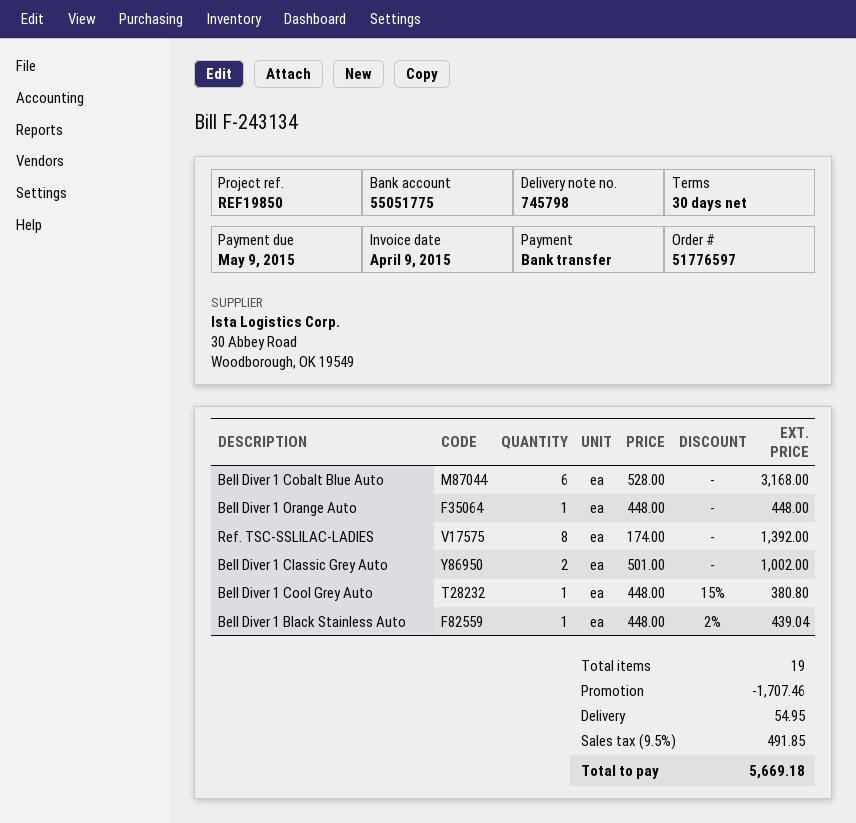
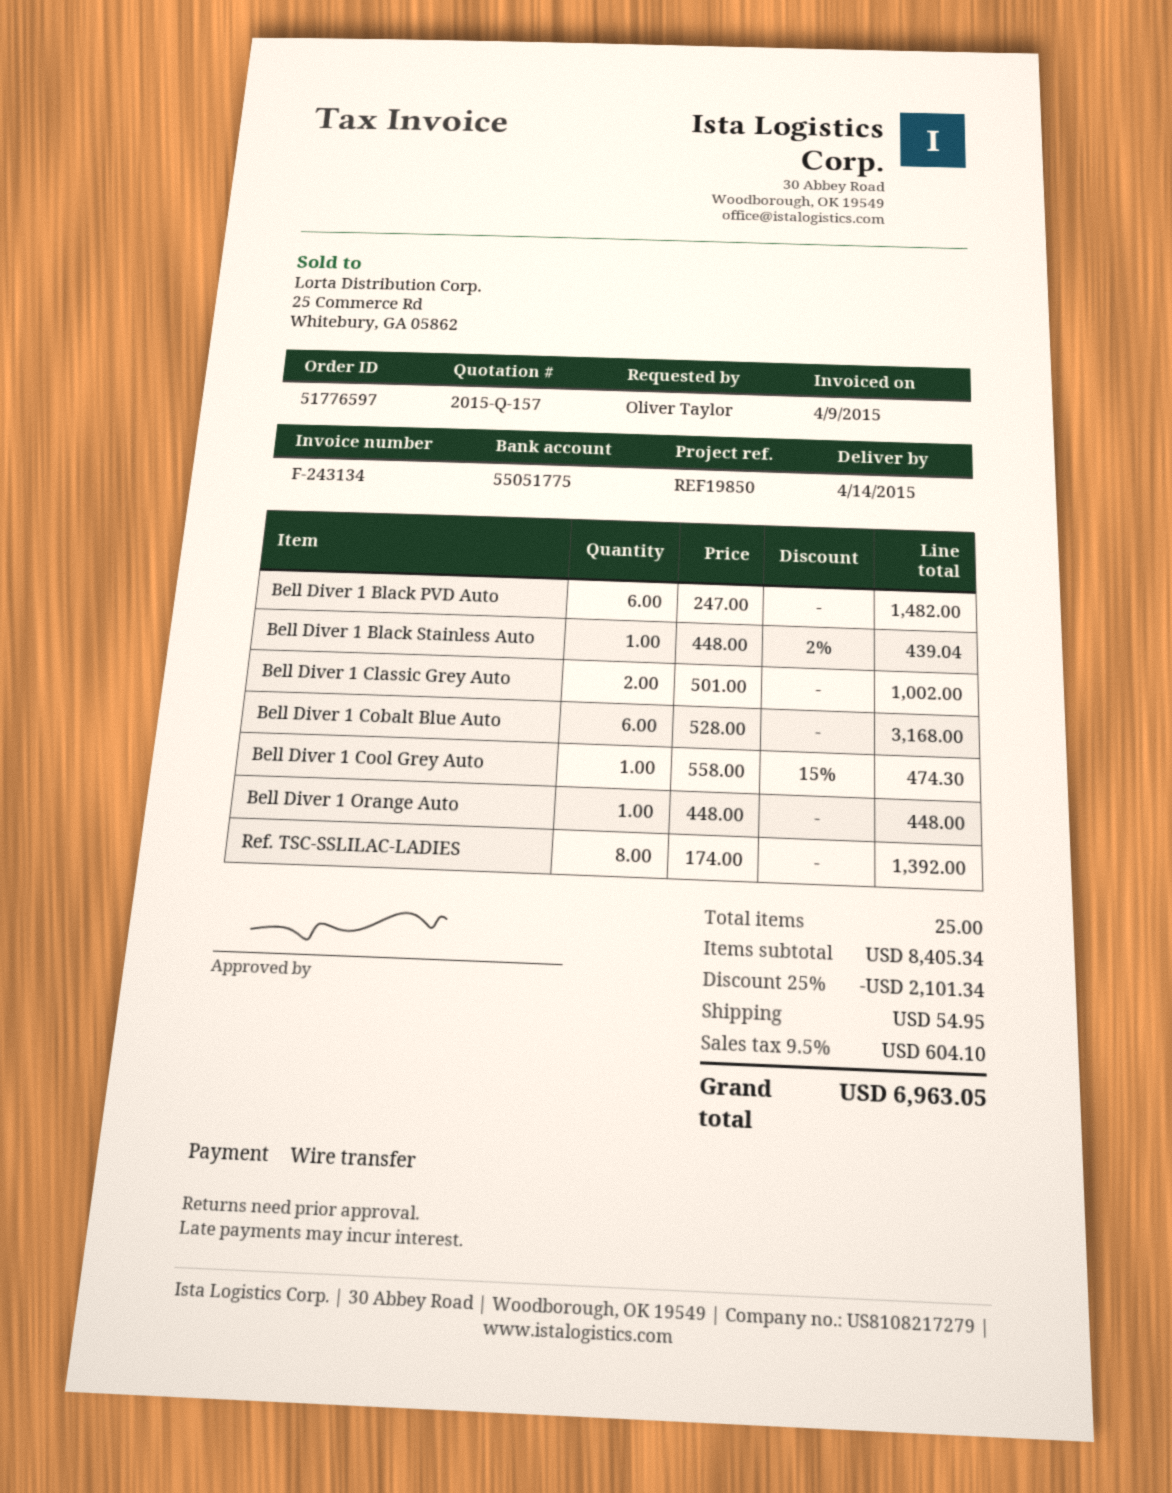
Bell Diver 1 Cool Grey Auto: 1 x 448.00 - 15% = 380.80 -> 1 x 558.00 - 15% = 474.30
Bell Diver 1 Black PVD Auto: none -> 6 x 247.00 = 1482.00
total quantity: 19 -> 25
discount: 1707.46 -> 2101.34
tax: 9.5% = 491.85 -> 9.5% = 604.10
total: 5669.18 -> 6963.05

